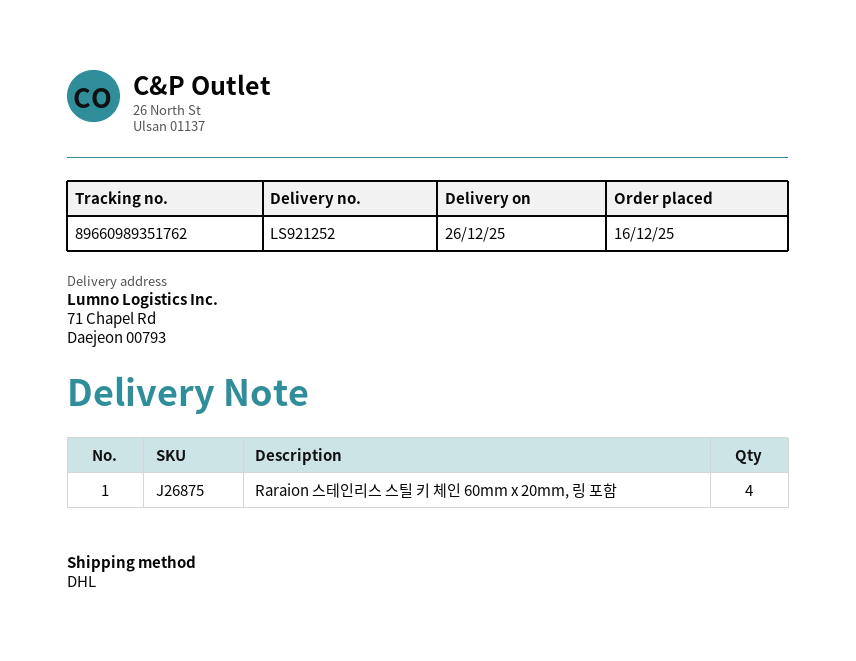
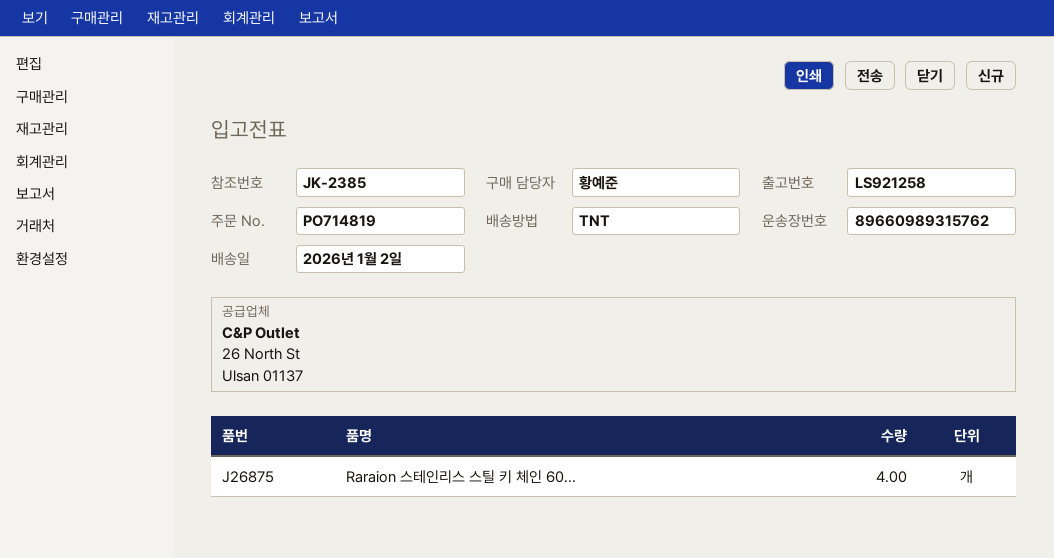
delivery note number: LS921252 -> LS921258
delivery date: 2025-12-26 -> 2026-01-02
shipping method: DHL -> TNT
tracking number: 89660989351762 -> 89660989315762

